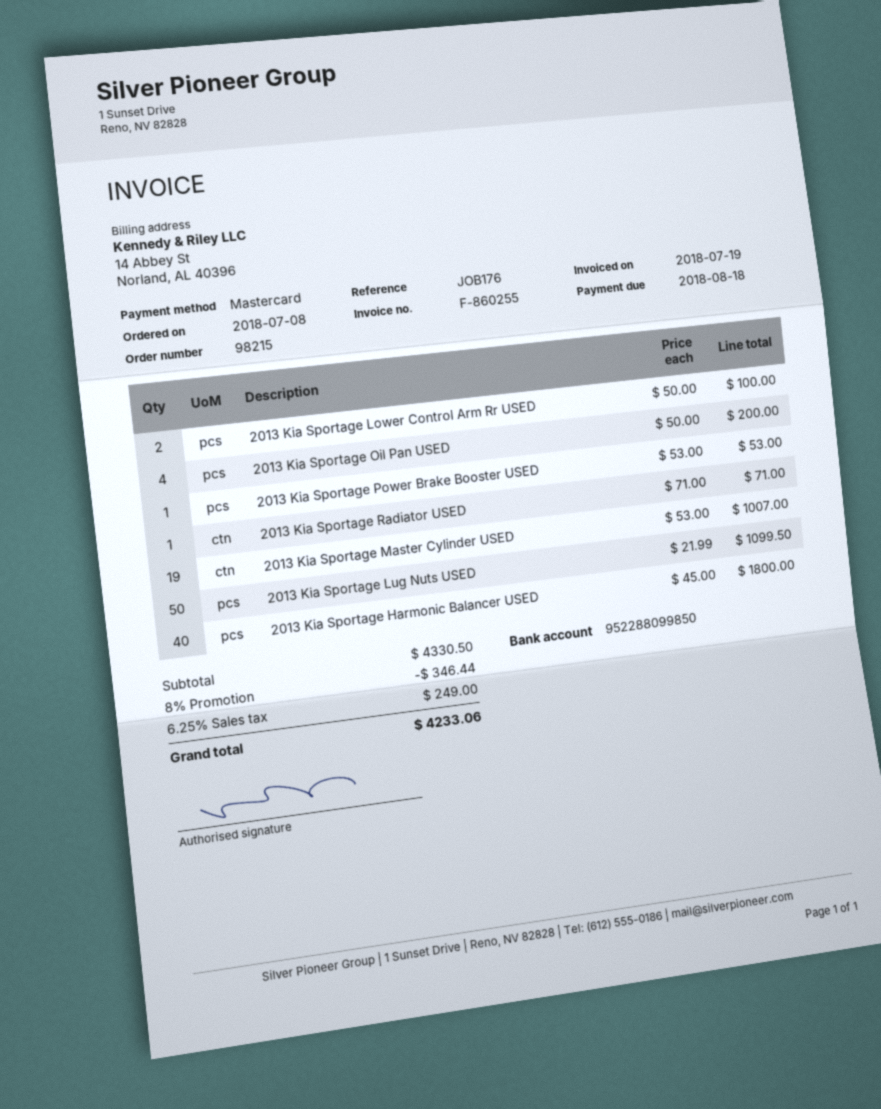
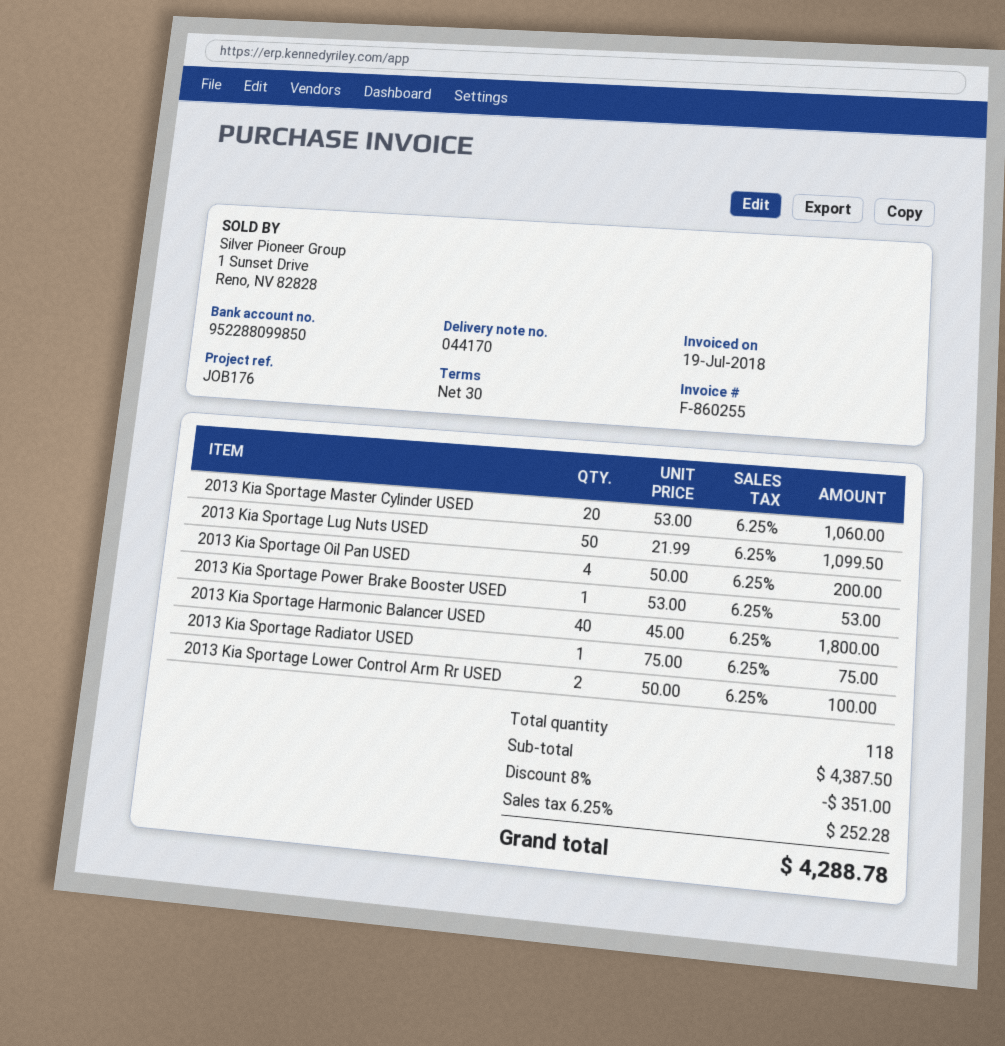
2013 Kia Sportage Radiator USED: 1 x 71.00 = 71.00 -> 1 x 75.00 = 75.00
2013 Kia Sportage Master Cylinder USED: 19 x 53.00 = 1007.00 -> 20 x 53.00 = 1060.00
subtotal: 4330.50 -> 4387.50
discount: 8% = 346.44 -> 8% = 351.00
tax: 6.25% = 249.00 -> 6.25% = 252.28
total: 4233.06 -> 4288.78

